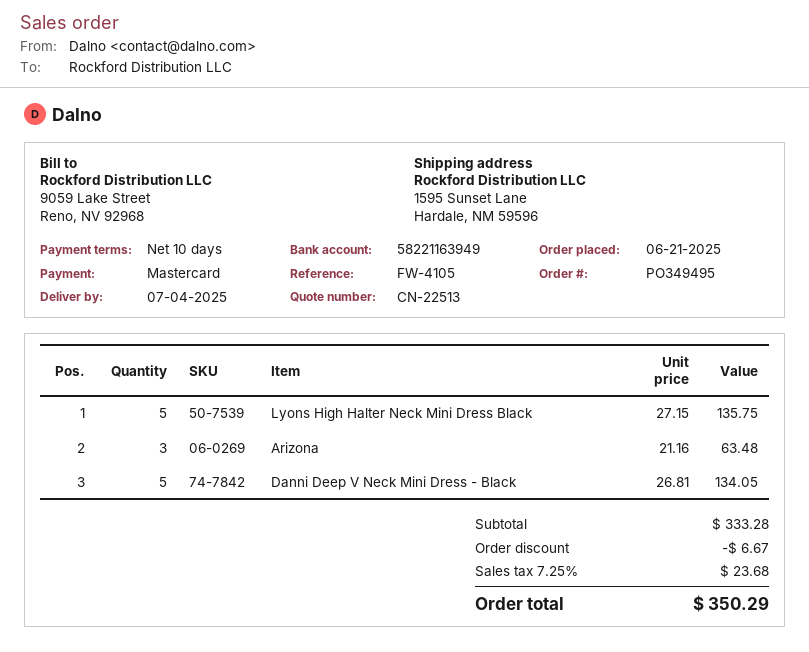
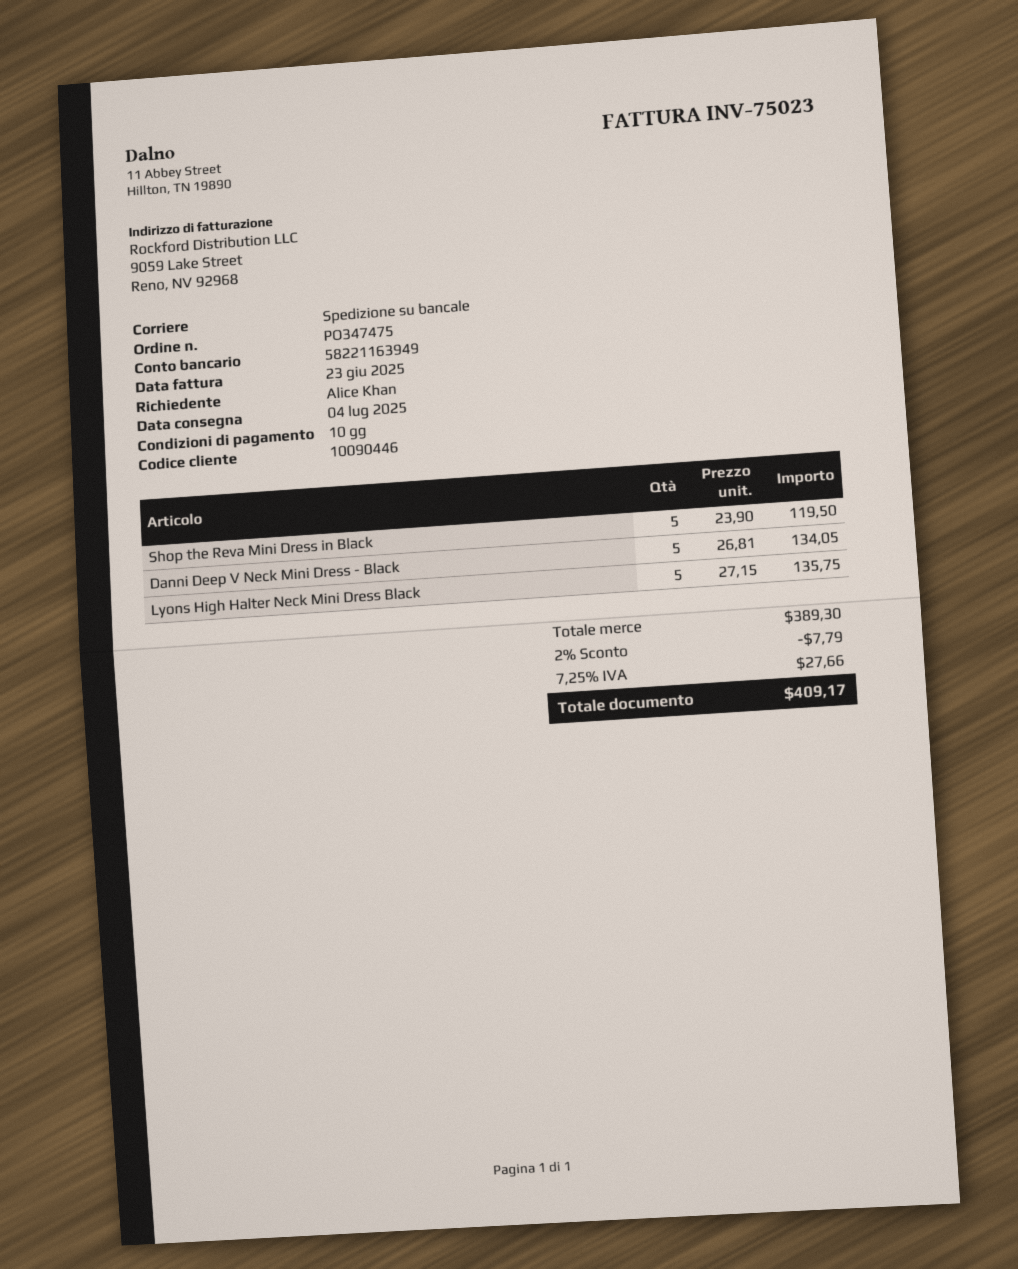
order number: PO349495 -> PO347475
Arizona: 3 x 21.16 = 63.48 -> none
Shop the Reva Mini Dress in Black: none -> 5 x 23.90 = 119.50
subtotal: 333.28 -> 389.30
discount: 6.67 -> 7.79
tax: 7.25% = 23.68 -> 7.25% = 27.66
total: 350.29 -> 409.17

